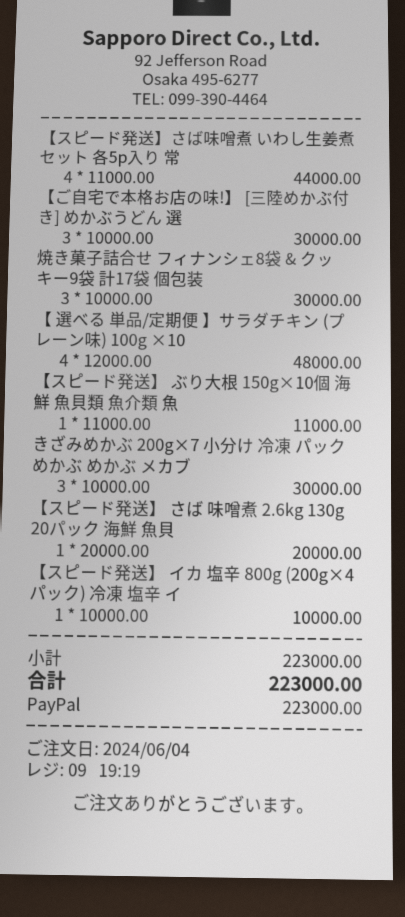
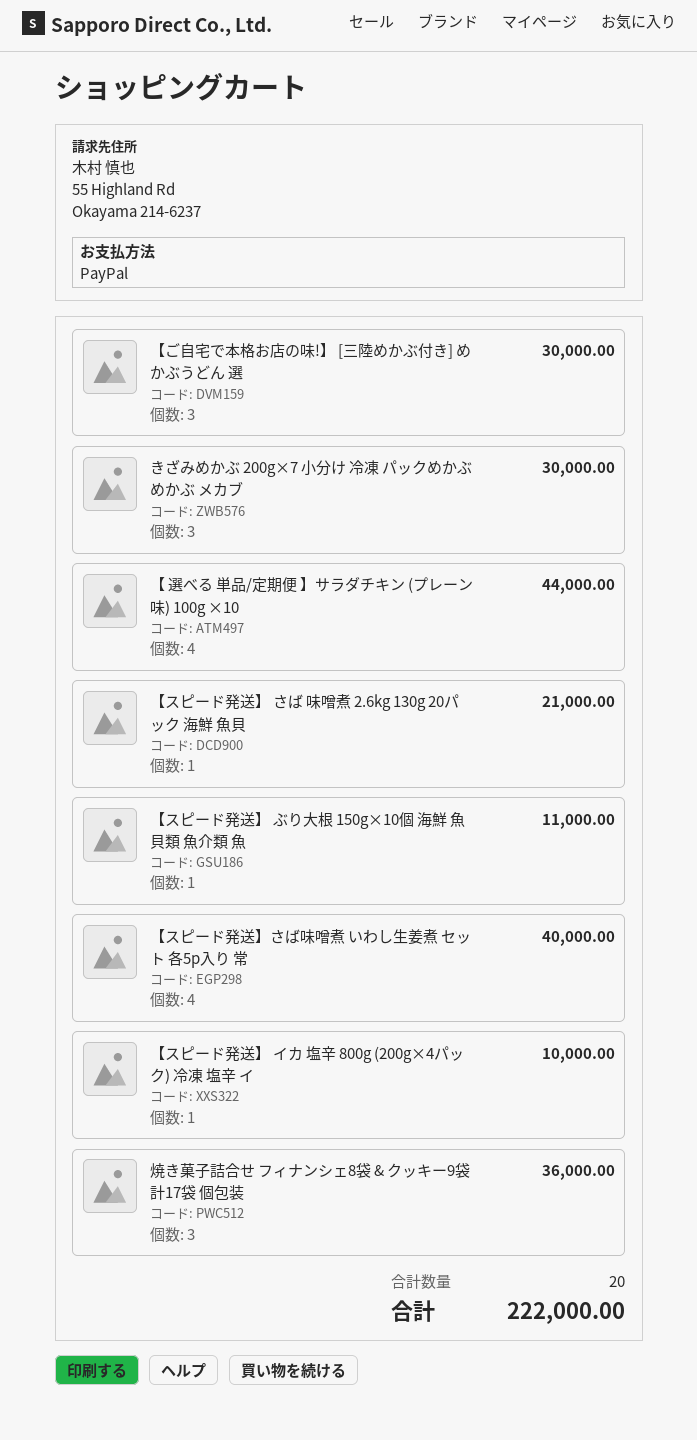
【スピード発送】さば味噌煮 いわし生姜煮 セット 各5p入り 常: 4 for 44000.00 -> 4 for 40000.00
焼き菓子詰合せ フィナンシェ8袋 & クッキー9袋 計17袋 個包装: 3 for 30000.00 -> 3 for 36000.00
【 選べる 単品/定期便 】サラダチキン (プレーン味) 100g ×10: 4 for 48000.00 -> 4 for 44000.00
【スピード発送】 さば 味噌煮 2.6kg 130g 20パック 海鮮 魚貝: 1 for 20000.00 -> 1 for 21000.00
total: 223000.00 -> 222000.00

